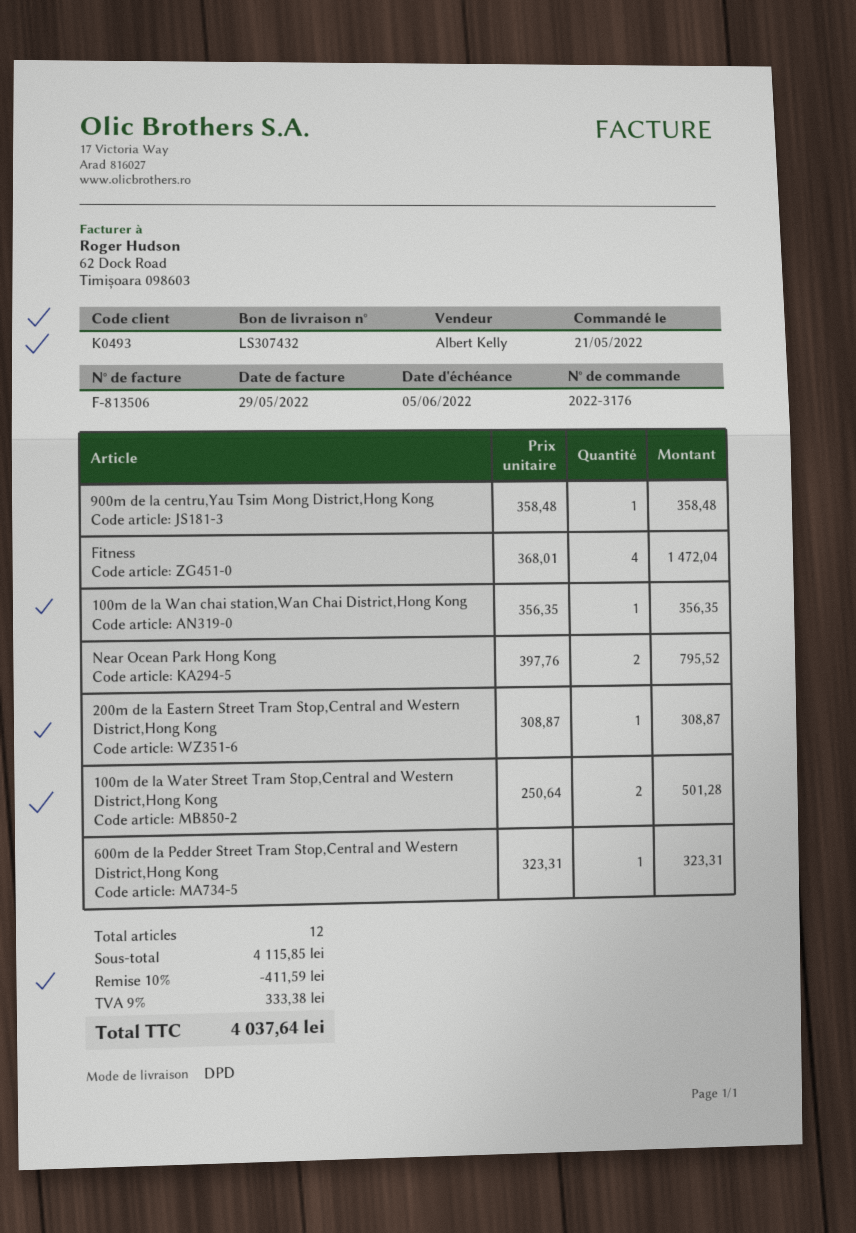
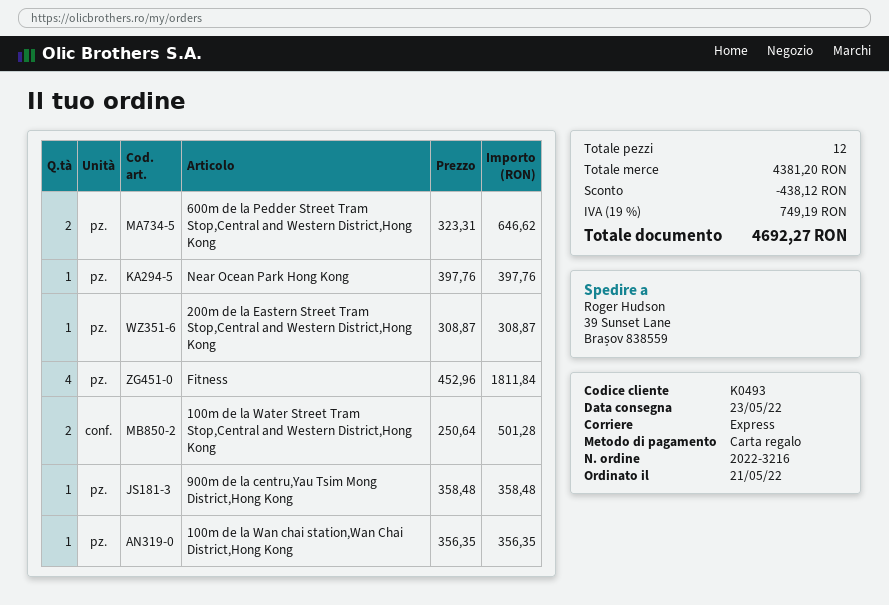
order number: 2022-3176 -> 2022-3216
shipping method: DPD -> express
Fitness: 4 x 368.01 = 1472.04 -> 4 x 452.96 = 1811.84
Near Ocean Park Hong Kong: 2 x 397.76 = 795.52 -> 1 x 397.76 = 397.76
600m de la Pedder Street Tram Stop,Central and Western District,Hong Kong: 1 x 323.31 = 323.31 -> 2 x 323.31 = 646.62
subtotal: 4115.85 -> 4381.20
discount: 411.59 -> 438.12
tax: 9% = 333.38 -> 19% = 749.19
total: 4037.64 -> 4692.27

